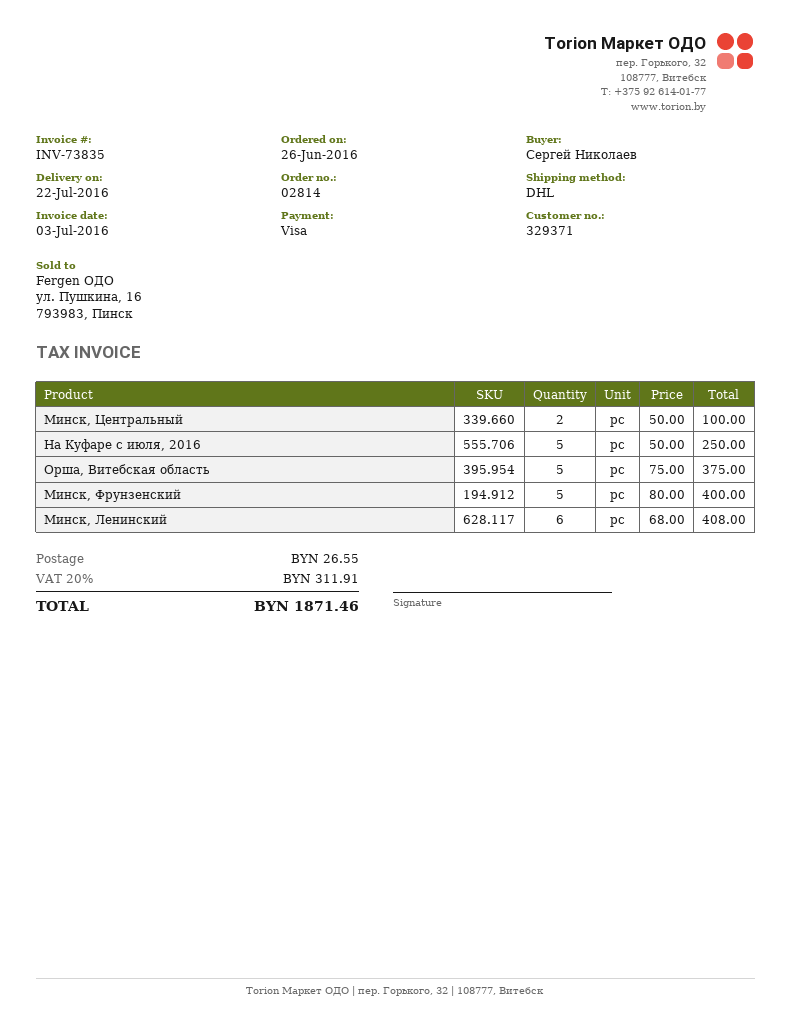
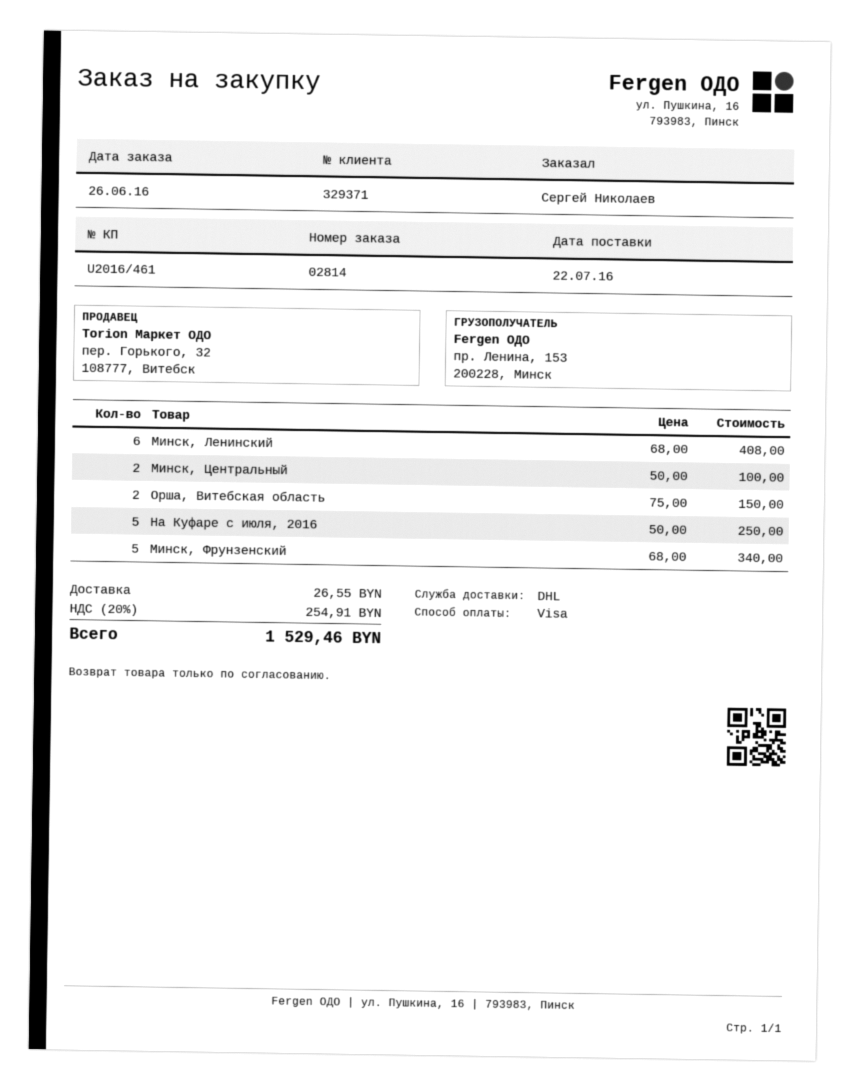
Орша, Витебская область: 5 x 75.00 = 375.00 -> 2 x 75.00 = 150.00
Минск, Фрунзенский: 5 x 80.00 = 400.00 -> 5 x 68.00 = 340.00
tax: 20% = 311.91 -> 20% = 254.91
total: 1871.46 -> 1529.46

